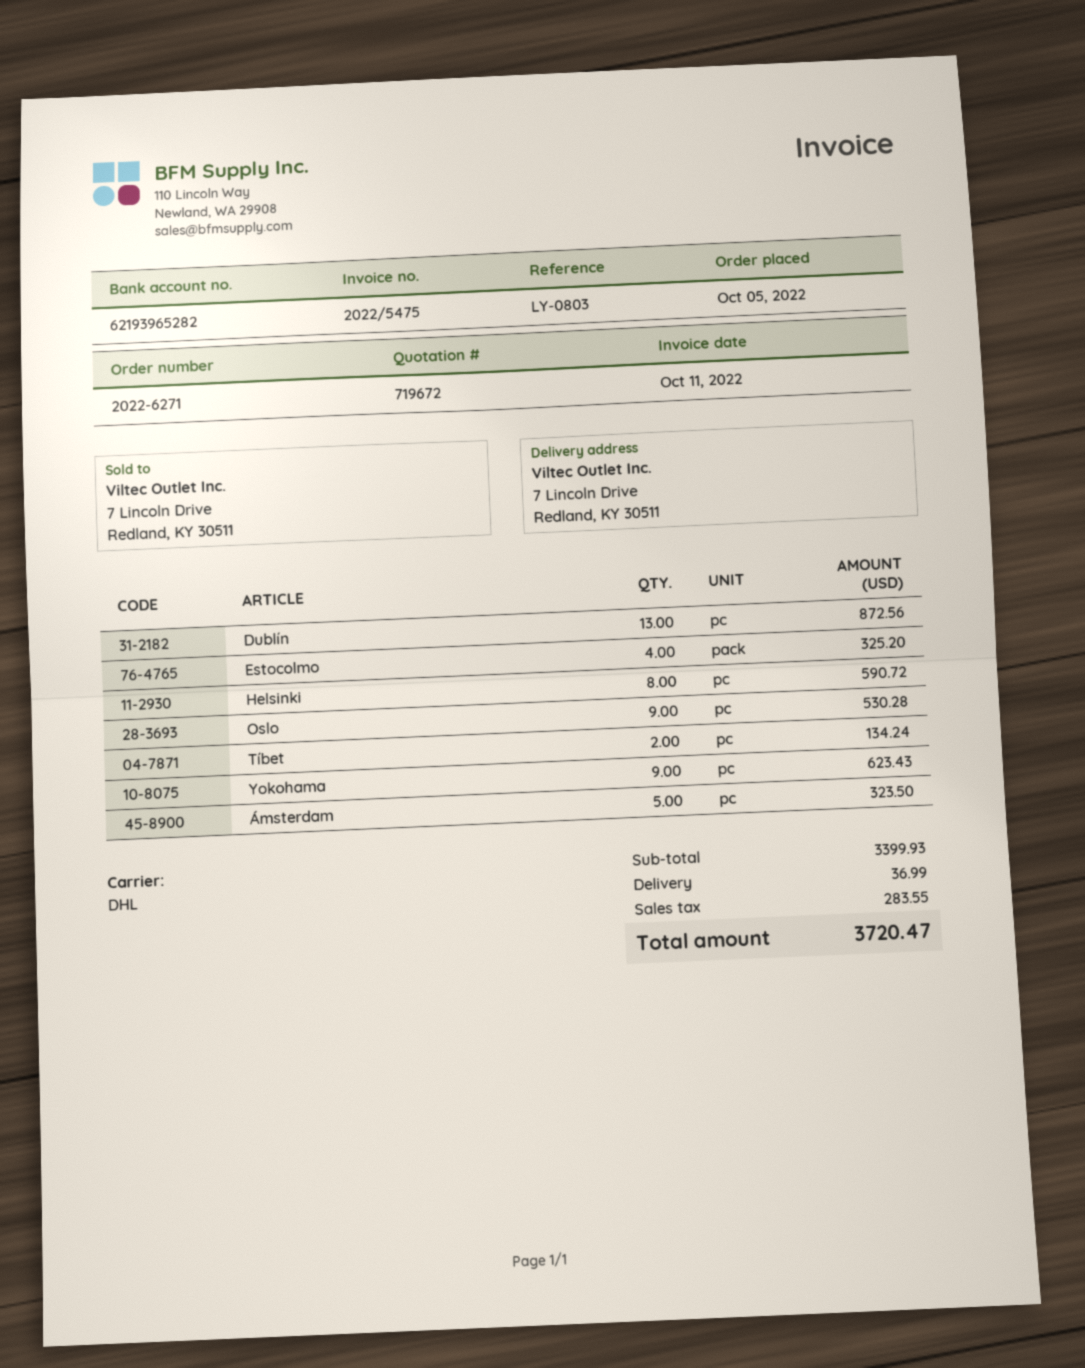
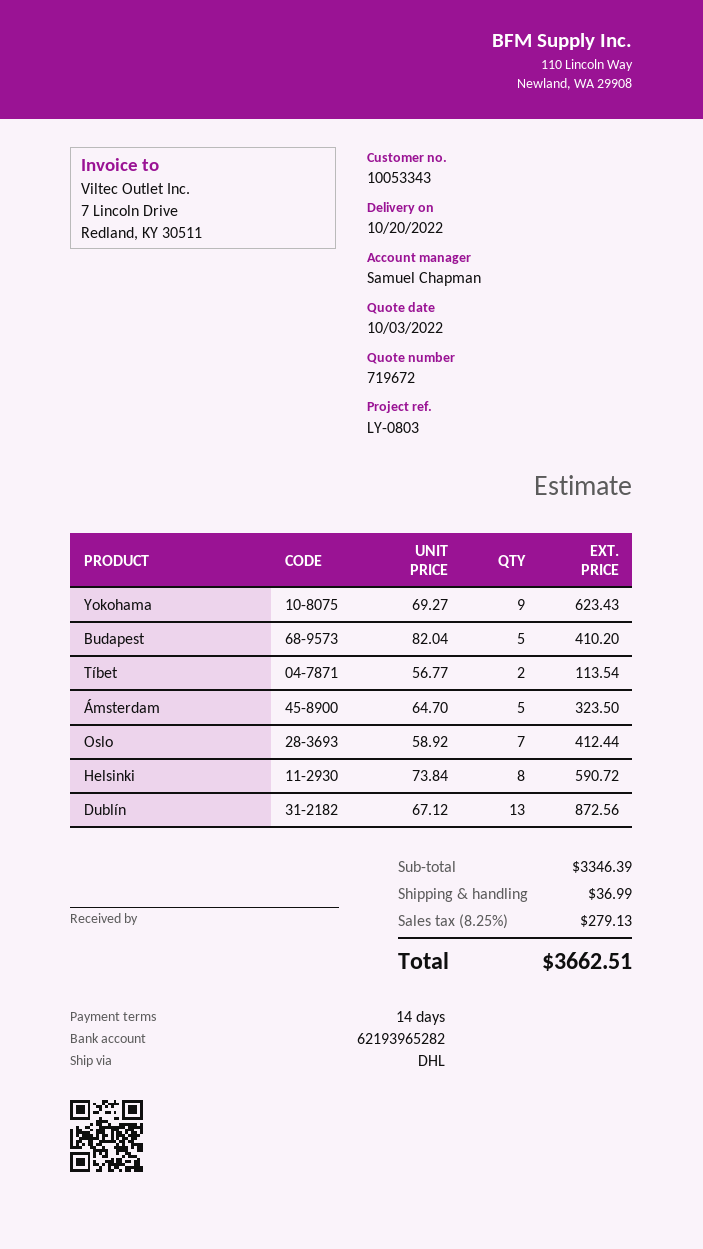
Estocolmo: 4 for 325.20 -> none
Oslo: 9 for 530.28 -> 7 for 412.44
Tíbet: 2 for 134.24 -> 2 for 113.54
Budapest: none -> 5 for 410.20
subtotal: 3399.93 -> 3346.39
tax: 283.55 -> 279.13
total: 3720.47 -> 3662.51

